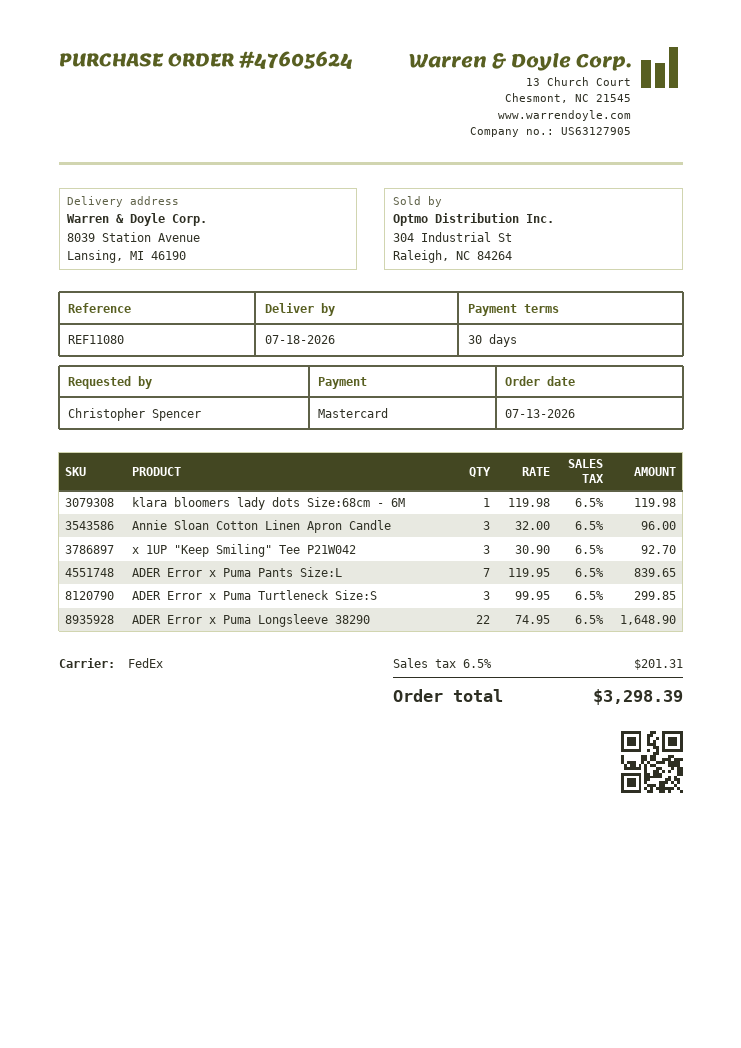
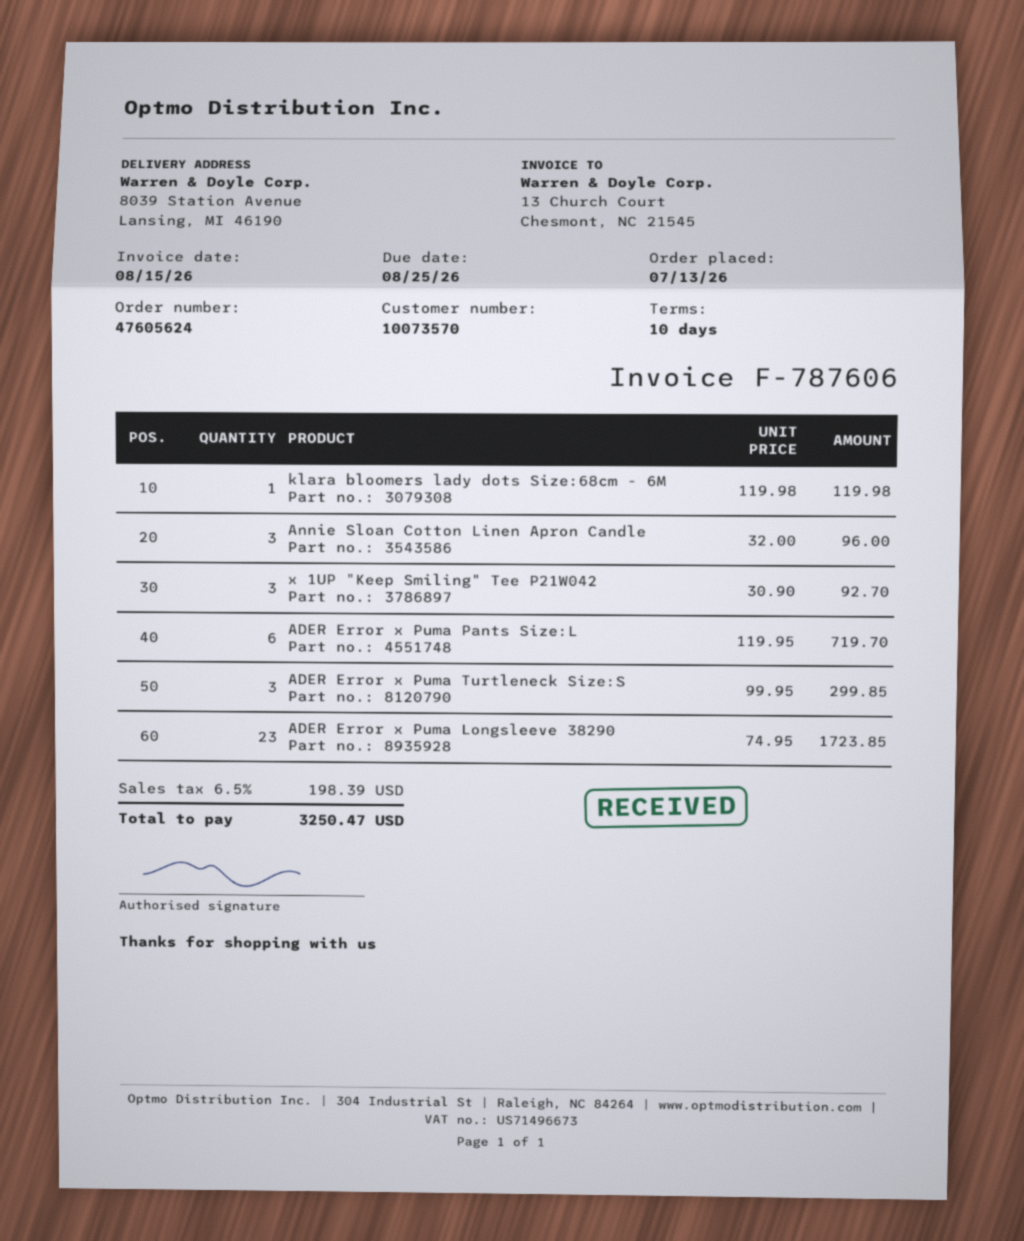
payment terms: 30 days -> 10 days
ADER Error x Puma Pants Size:L: 7 x 119.95 = 839.65 -> 6 x 119.95 = 719.70
ADER Error x Puma Longsleeve 38290: 22 x 74.95 = 1648.90 -> 23 x 74.95 = 1723.85
tax: 6.5% = 201.31 -> 6.5% = 198.39
total: 3298.39 -> 3250.47

